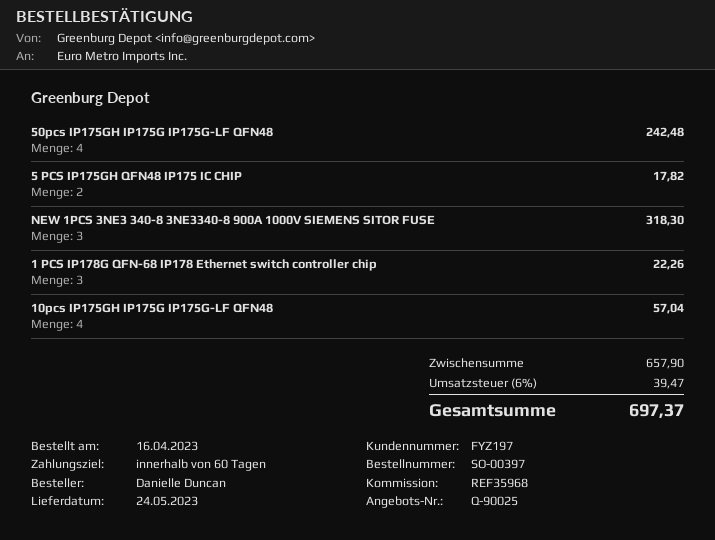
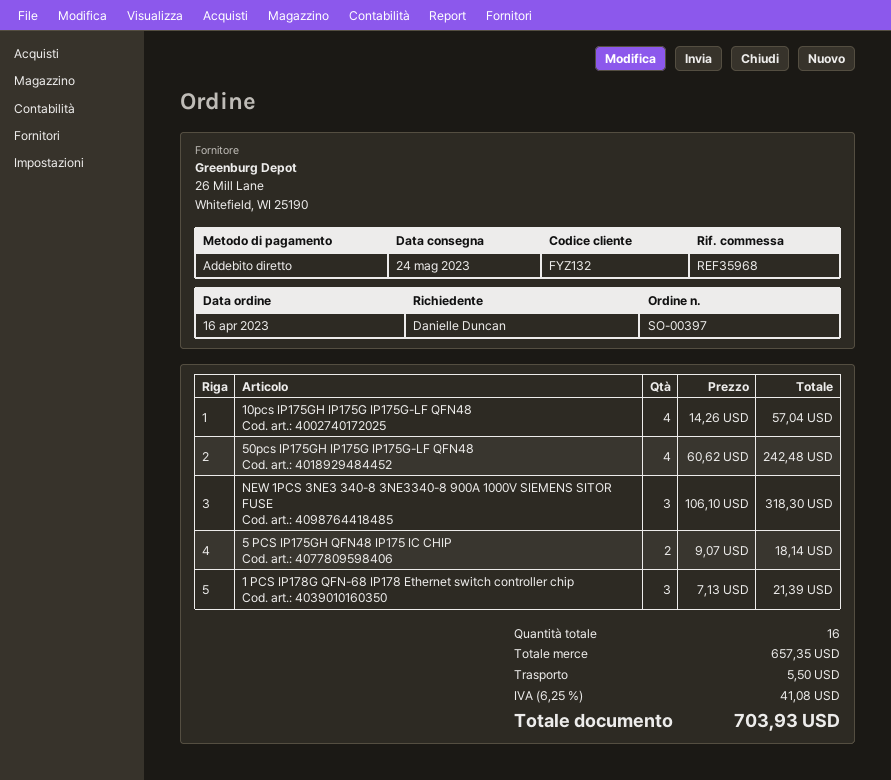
customer number: FYZ197 -> FYZ132
5 PCS IP175GH QFN48 IP175 IC CHIP: 2 for 17.82 -> 2 for 18.14
1 PCS IP178G QFN-68 IP178 Ethernet switch controller chip: 3 for 22.26 -> 3 for 21.39
subtotal: 657.90 -> 657.35
shipping: none -> 5.50
tax: 6% = 39.47 -> 6.25% = 41.08
total: 697.37 -> 703.93

